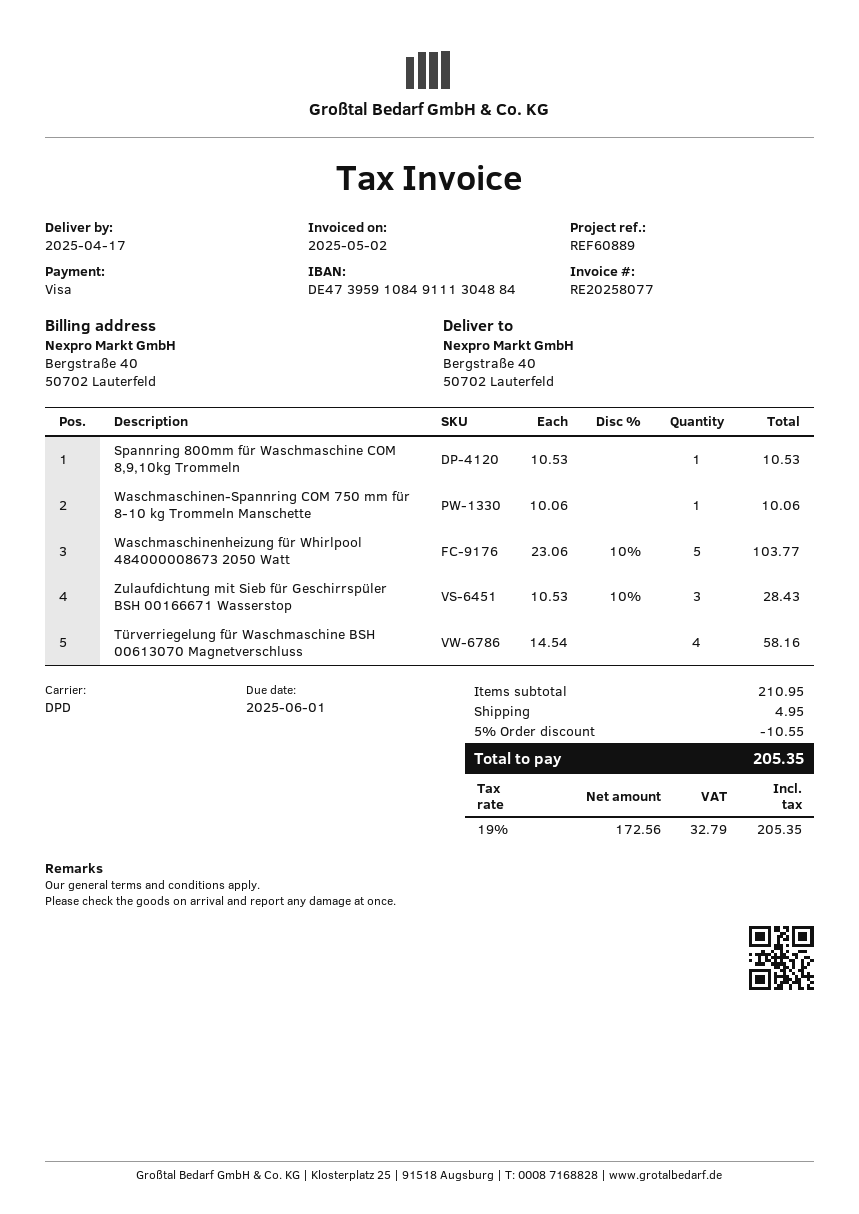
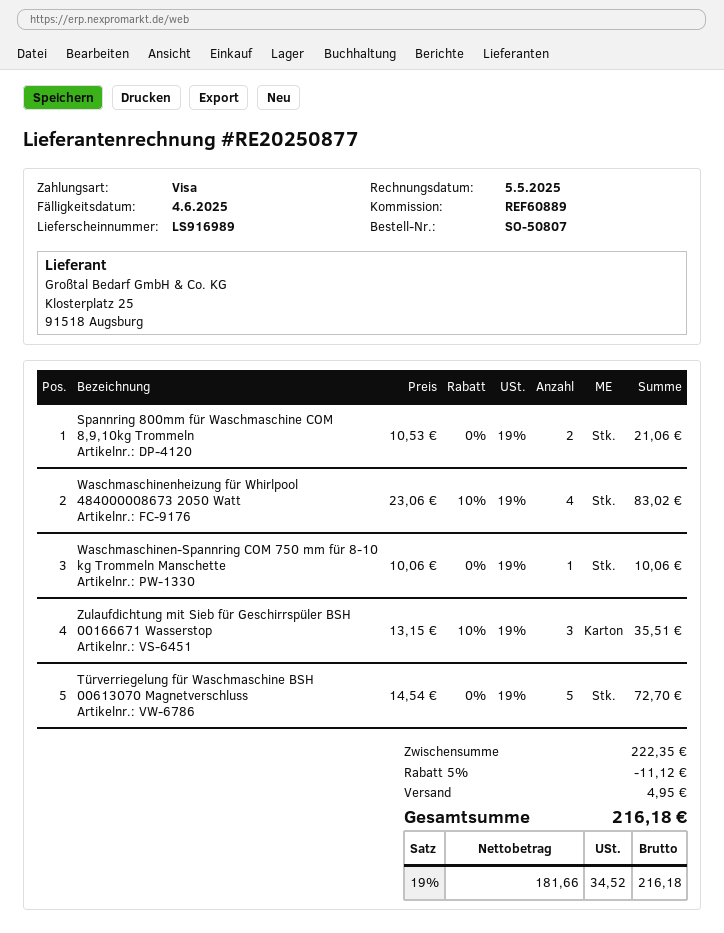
invoice number: RE20258077 -> RE20250877
invoice date: 2025-05-02 -> 2025-05-05
due date: 2025-06-01 -> 2025-06-04
Spannring 800mm für Waschmaschine COM 8,9,10kg Trommeln: 1 x 10.53 = 10.53 -> 2 x 10.53 = 21.06
Waschmaschinenheizung für Whirlpool 484000008673 2050 Watt: 5 x 23.06 - 10% = 103.77 -> 4 x 23.06 - 10% = 83.02
Zulaufdichtung mit Sieb für Geschirrspüler BSH 00166671 Wasserstop: 3 x 10.53 - 10% = 28.43 -> 3 x 13.15 - 10% = 35.51
Türverriegelung für Waschmaschine BSH 00613070 Magnetverschluss: 4 x 14.54 = 58.16 -> 5 x 14.54 = 72.70
subtotal: 210.95 -> 222.35
discount: 5% = 10.55 -> 5% = 11.12
net: 172.56 -> 181.66
tax: 19% = 32.79 -> 19% = 34.52
total: 205.35 -> 216.18

